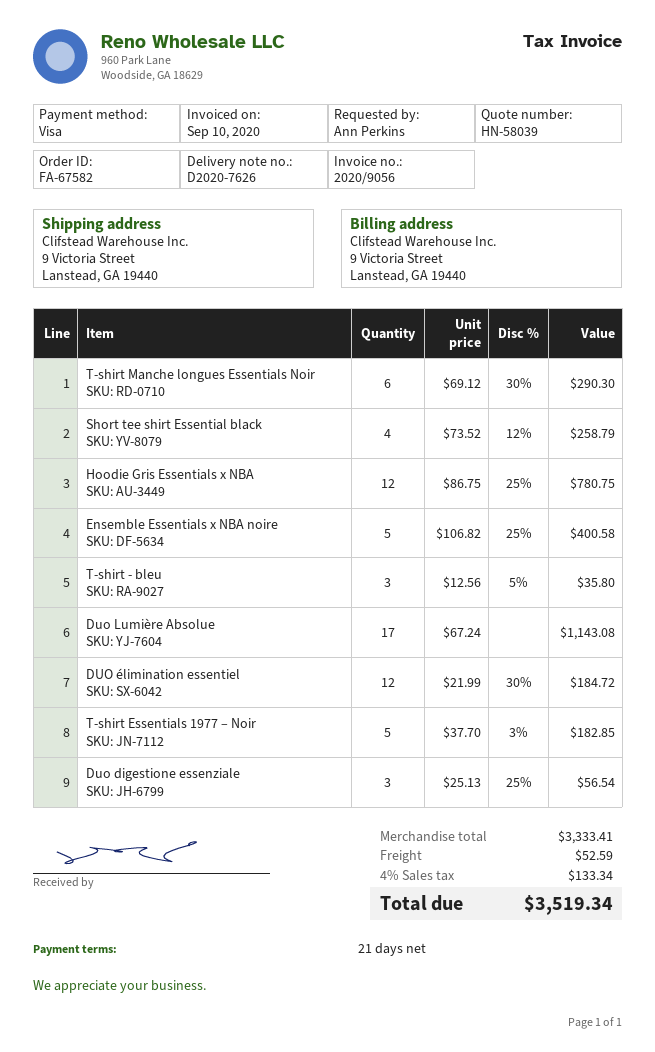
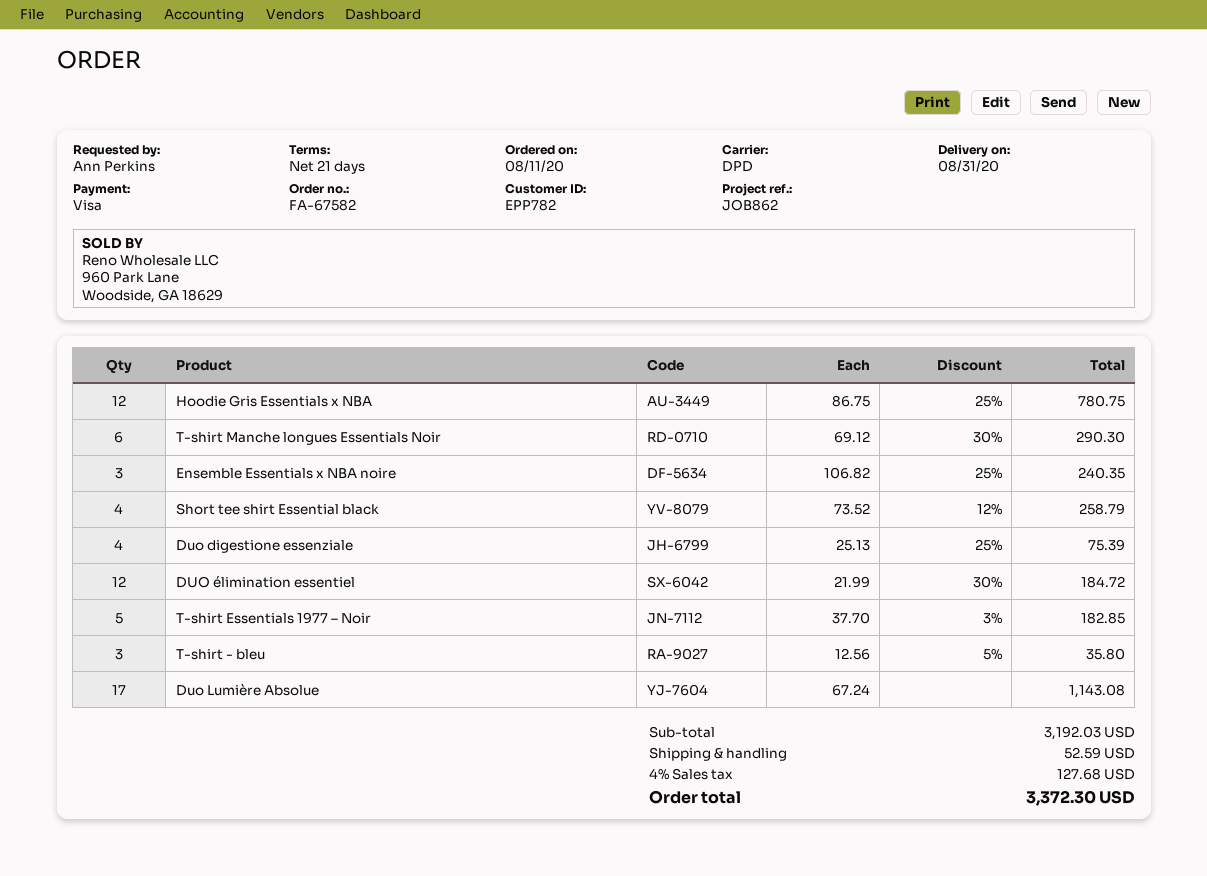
Ensemble Essentials x NBA noire: 5 x 106.82 - 25% = 400.58 -> 3 x 106.82 - 25% = 240.35
Duo digestione essenziale: 3 x 25.13 - 25% = 56.54 -> 4 x 25.13 - 25% = 75.39
subtotal: 3333.41 -> 3192.03
tax: 4% = 133.34 -> 4% = 127.68
total: 3519.34 -> 3372.30

